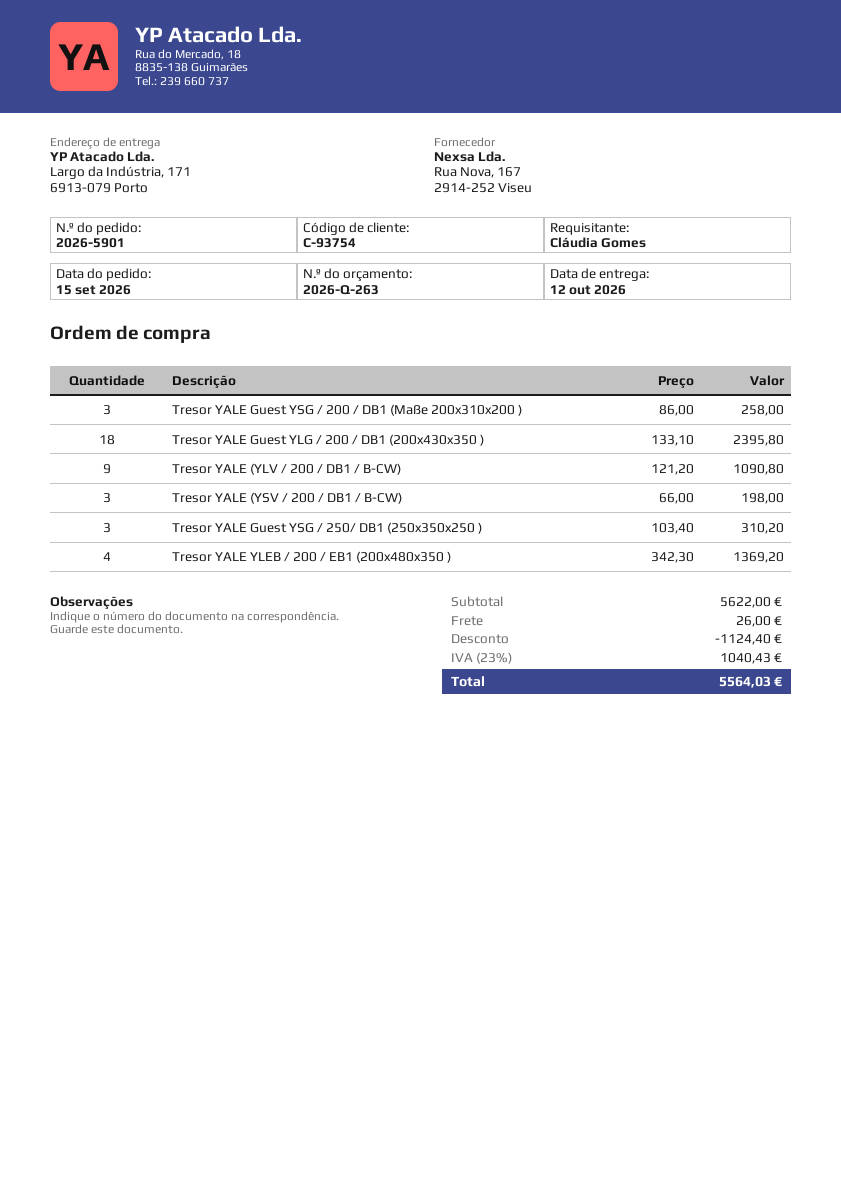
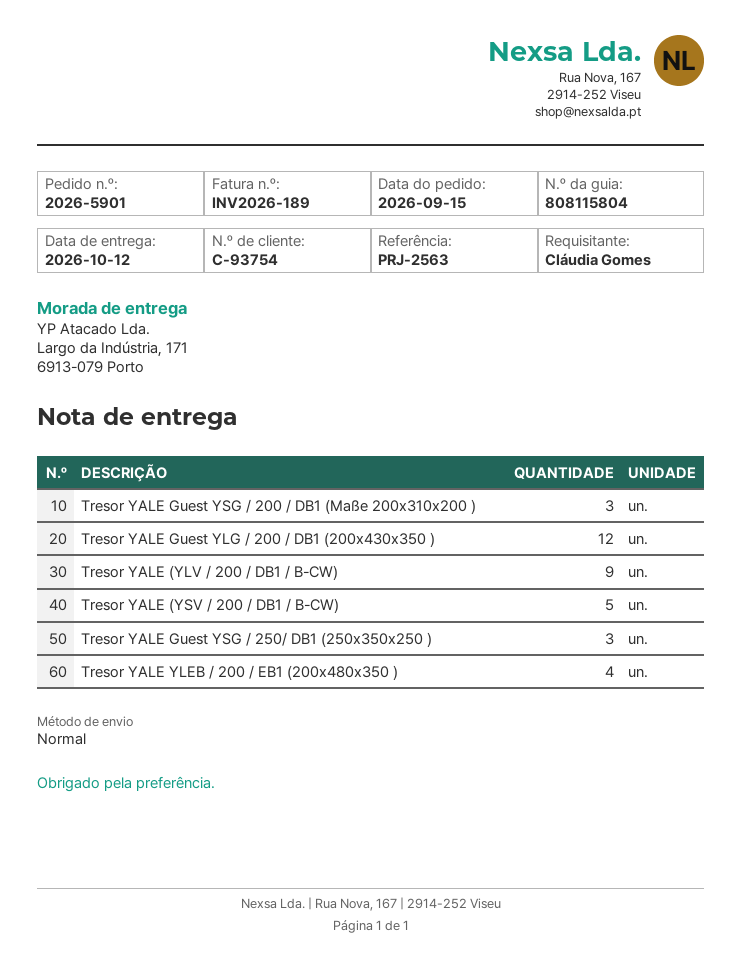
Tresor YALE Guest YLG / 200 / DB1 (200x430x350 ): 18 -> 12
Tresor YALE (YSV / 200 / DB1 / B-CW): 3 -> 5

